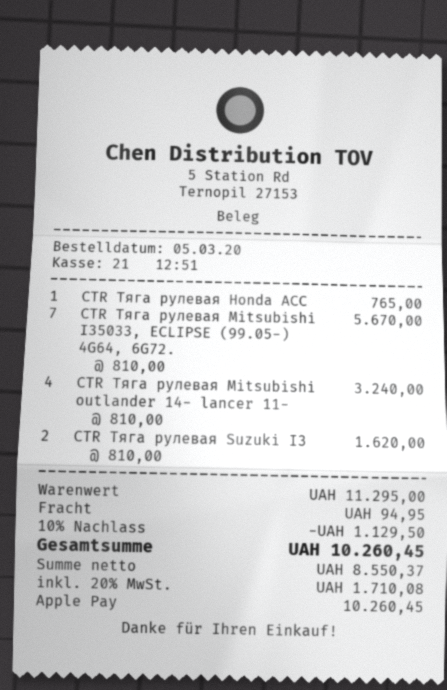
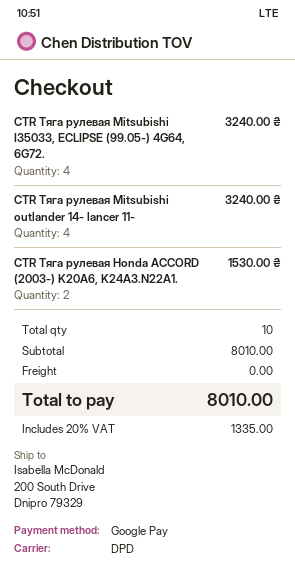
payment method: Apple Pay -> Google Pay
CTR Тяга рулевая Honda ACC: 1 for 765.00 -> 2 for 1530.00
CTR Тяга рулевая Mitsubishi I35033, ECLIPSE (99.05-) 4G64, 6G72.: 7 for 5670.00 -> 4 for 3240.00
CTR Тяга рулевая Suzuki I3: 2 for 1620.00 -> none
subtotal: 11295.00 -> 8010.00
discount: 10% = 1129.50 -> none
shipping: 94.95 -> 0.00
tax: 20% = 1710.08 -> 20% = 1335.00
total: 10260.45 -> 8010.00

